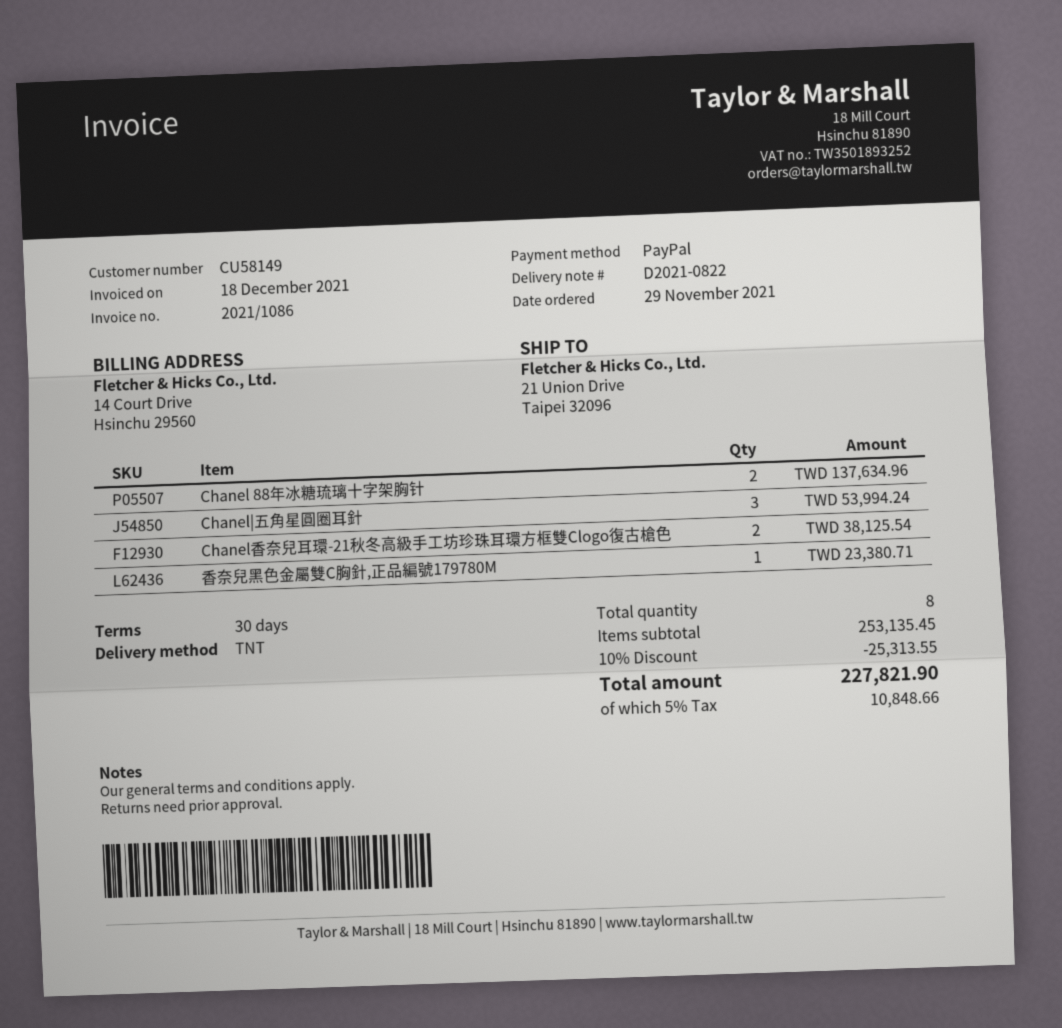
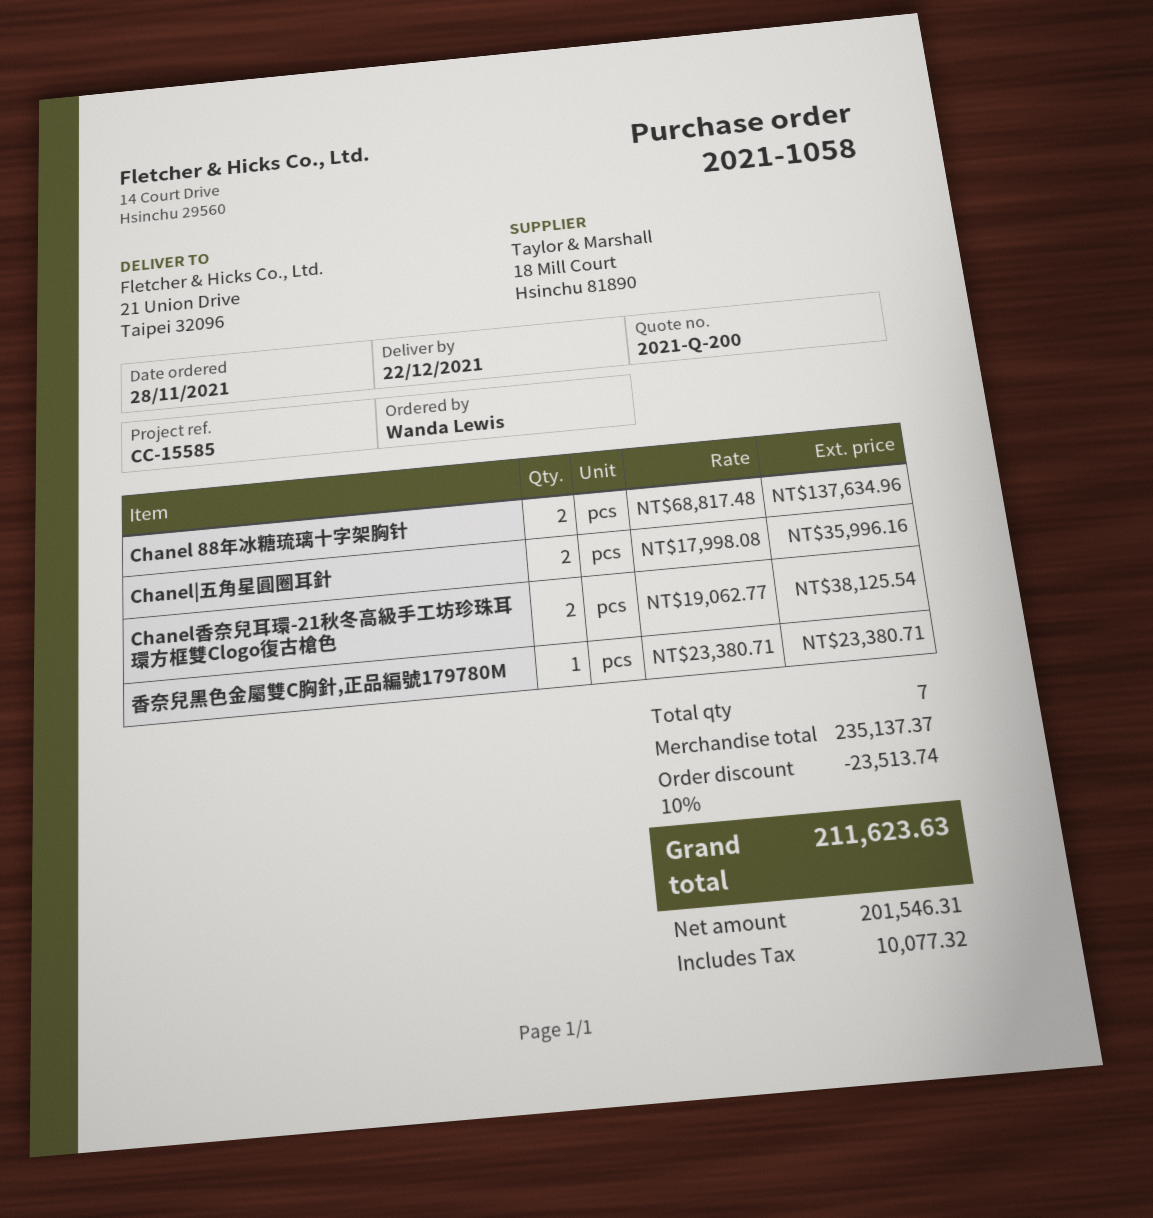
order date: 2021-11-29 -> 2021-11-28
Chanel|五角星圓圈耳針: 3 for 53994.24 -> 2 for 35996.16
total quantity: 8 -> 7
subtotal: 253135.45 -> 235137.37
discount: 10% = 25313.55 -> 10% = 23513.74
tax: 10848.66 -> 10077.32
total: 227821.90 -> 211623.63

